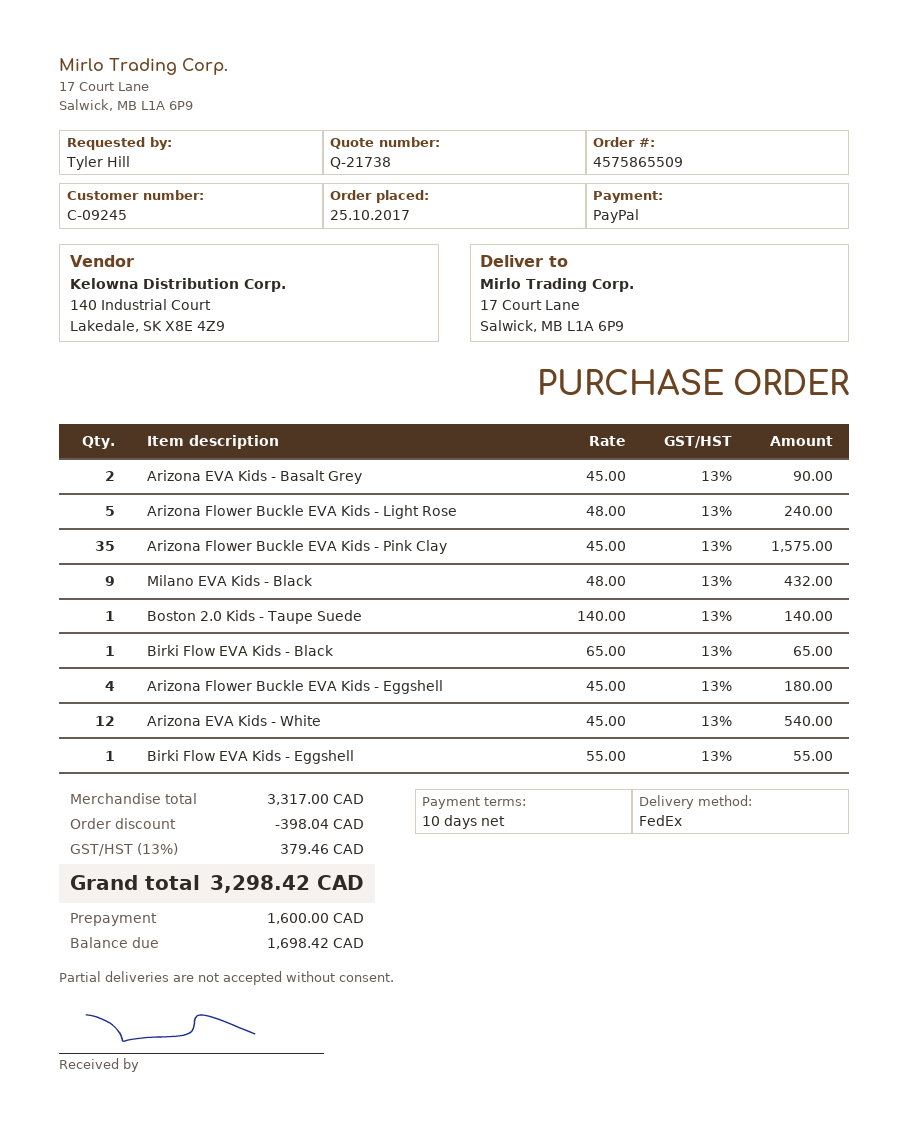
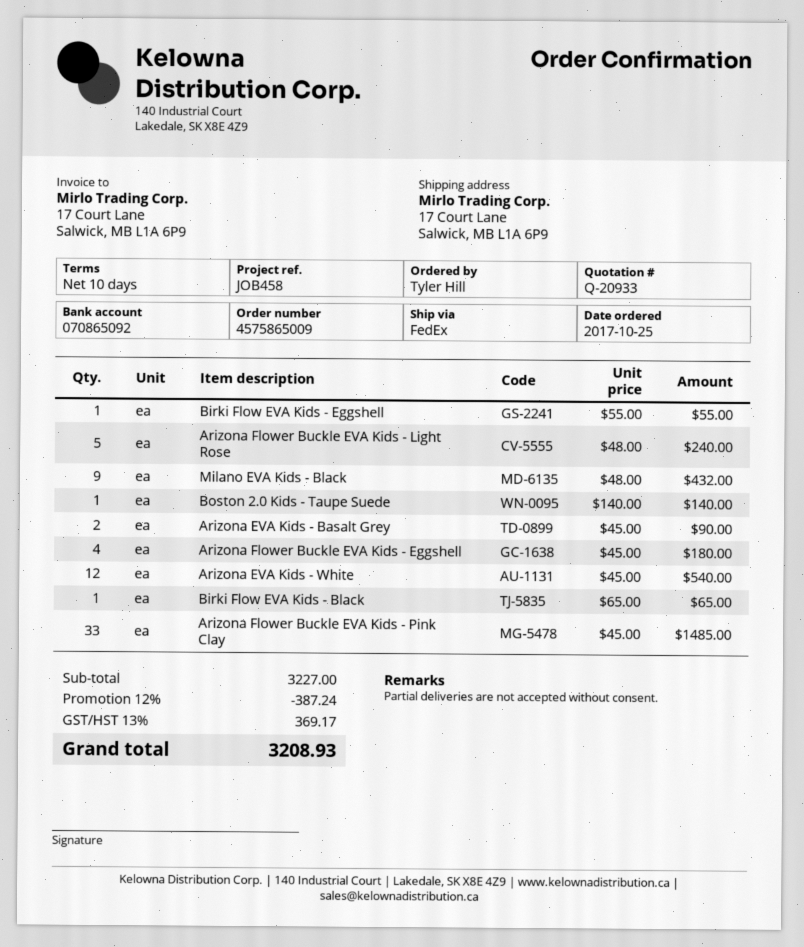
quote number: Q-21738 -> Q-20933
order number: 4575865509 -> 4575865009
Arizona Flower Buckle EVA Kids - Pink Clay: 35 x 45.00 = 1575.00 -> 33 x 45.00 = 1485.00
subtotal: 3317.00 -> 3227.00
discount: 398.04 -> 387.24
tax: 13% = 379.46 -> 13% = 369.17
total: 3298.42 -> 3208.93

